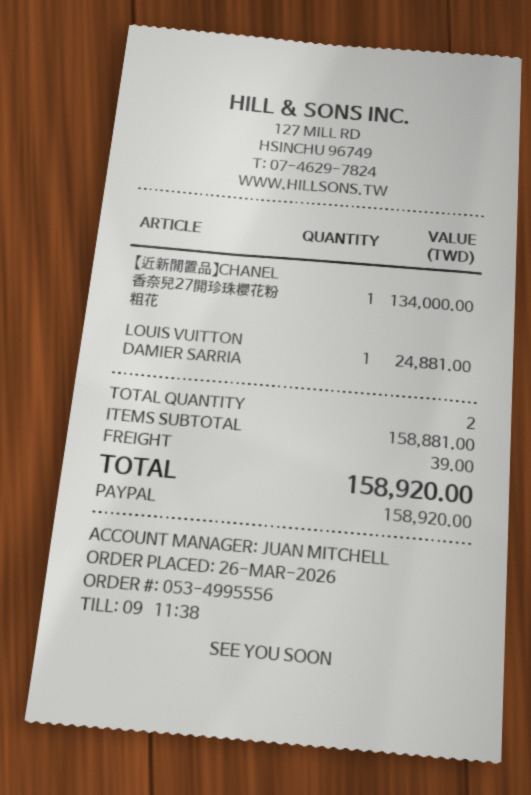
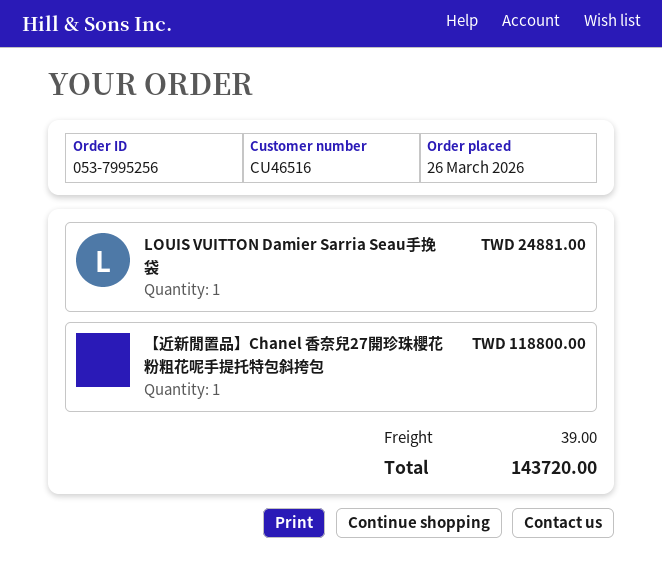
order number: 053-4995556 -> 053-7995256
【近新閒置品】CHANEL 香奈兒27開珍珠櫻花粉粗花: 1 for 134000.00 -> 1 for 118800.00
total: 158920.00 -> 143720.00

